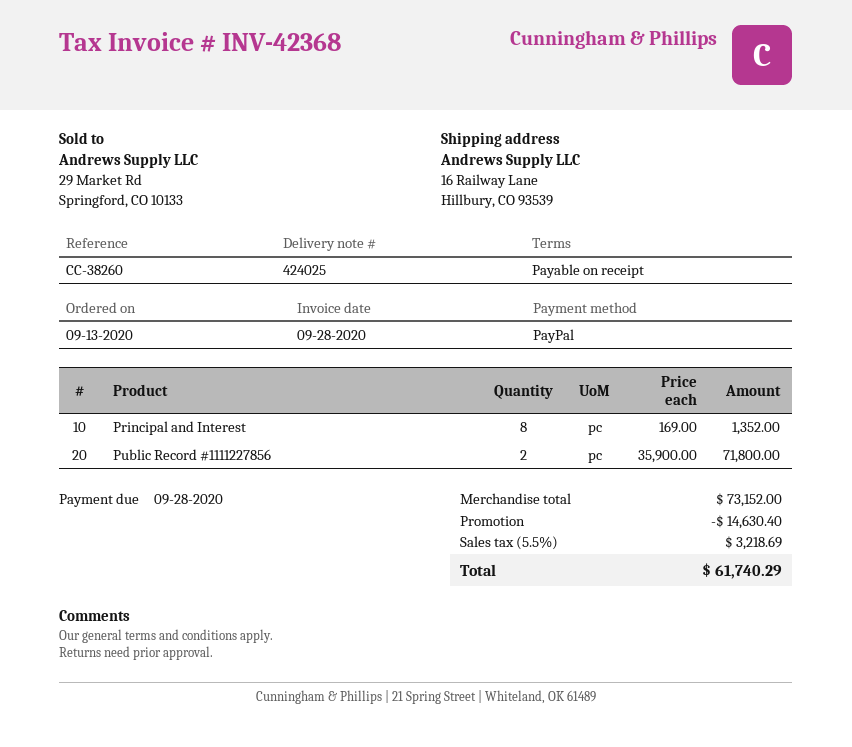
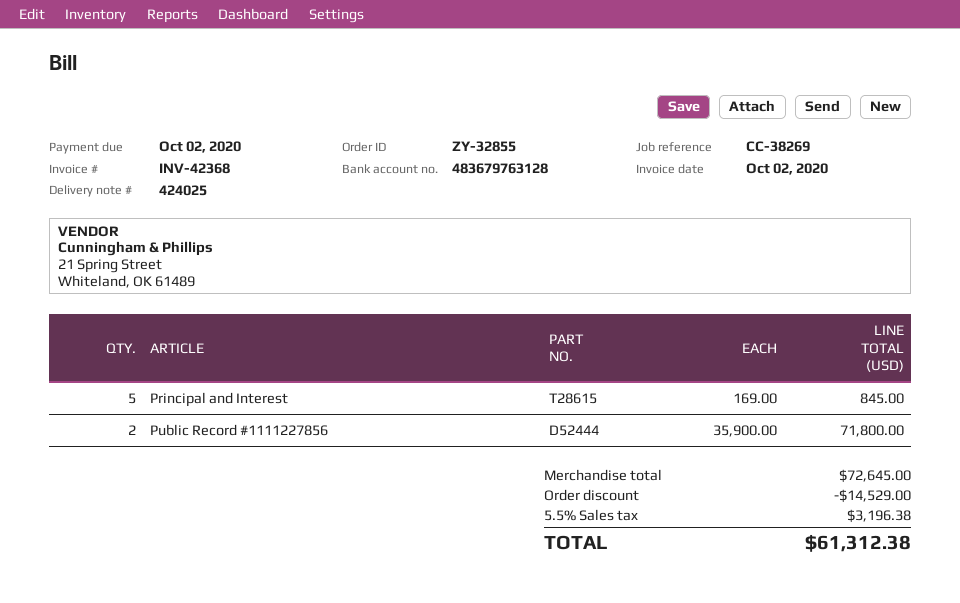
invoice date: 2020-09-28 -> 2020-10-02
due date: 2020-09-28 -> 2020-10-02
reference: CC-38260 -> CC-38269
Principal and Interest: 8 x 169.00 = 1352.00 -> 5 x 169.00 = 845.00
subtotal: 73152.00 -> 72645.00
discount: 14630.40 -> 14529.00
tax: 5.5% = 3218.69 -> 5.5% = 3196.38
total: 61740.29 -> 61312.38

